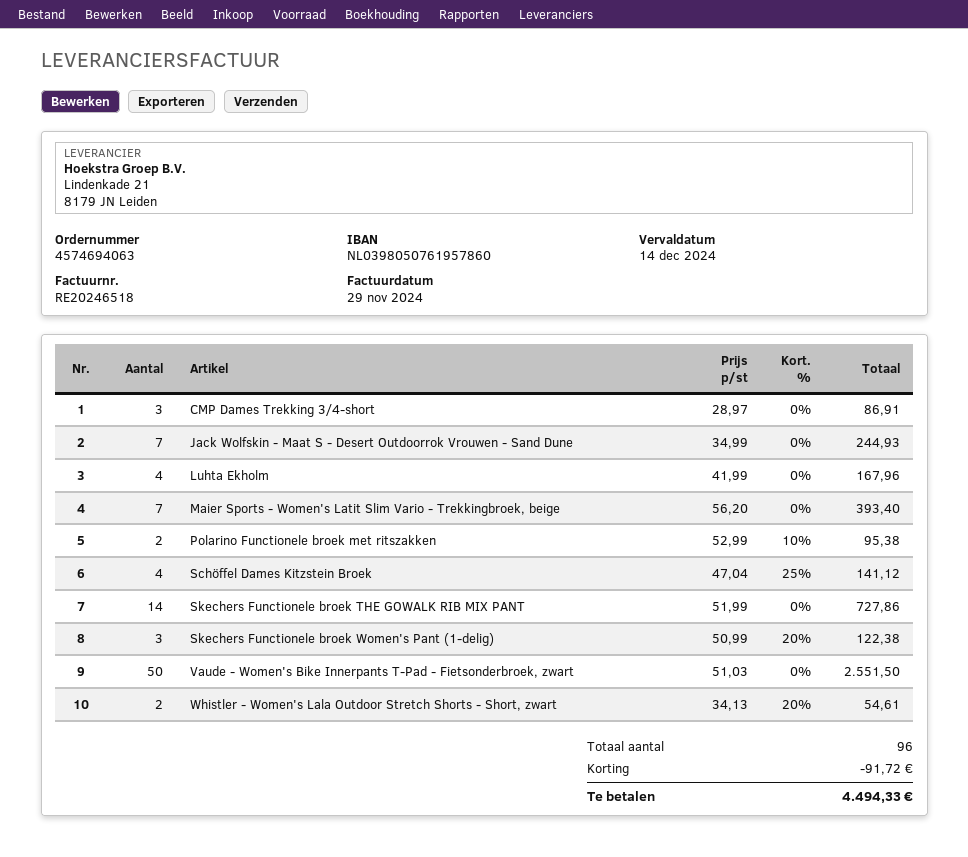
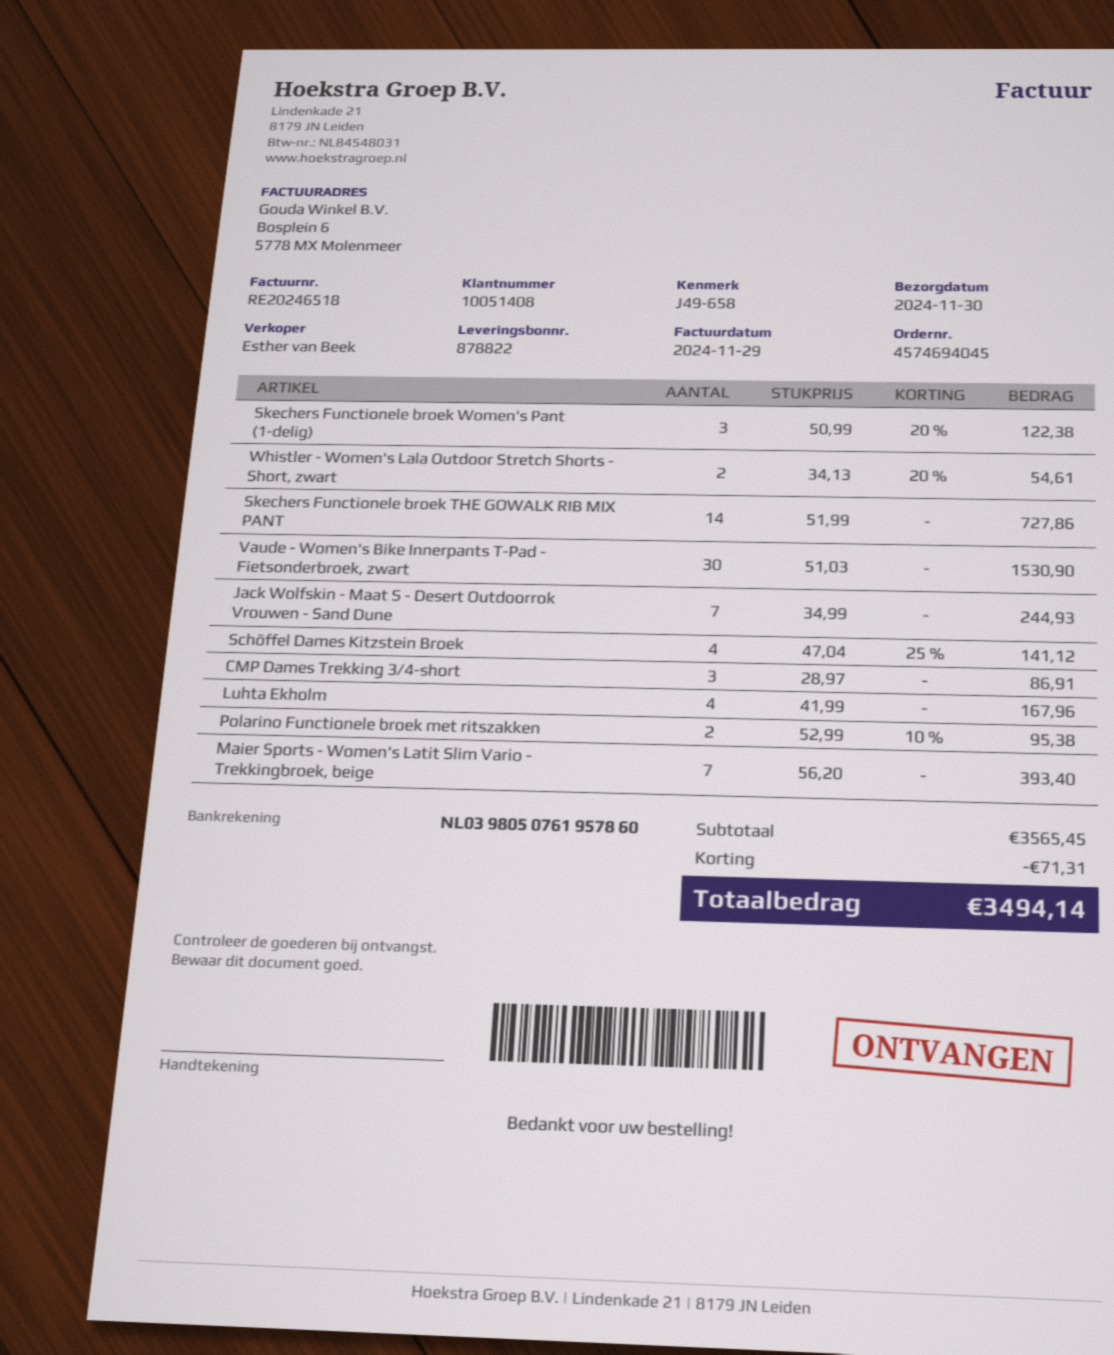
order number: 4574694063 -> 4574694045
Vaude - Women's Bike Innerpants T-Pad - Fietsonderbroek, zwart: 50 x 51.03 = 2551.50 -> 30 x 51.03 = 1530.90
discount: 91.72 -> 71.31
total: 4494.33 -> 3494.14

